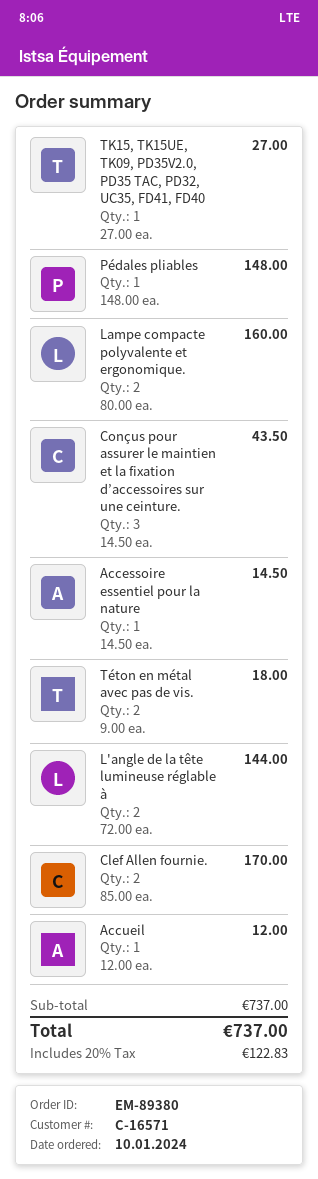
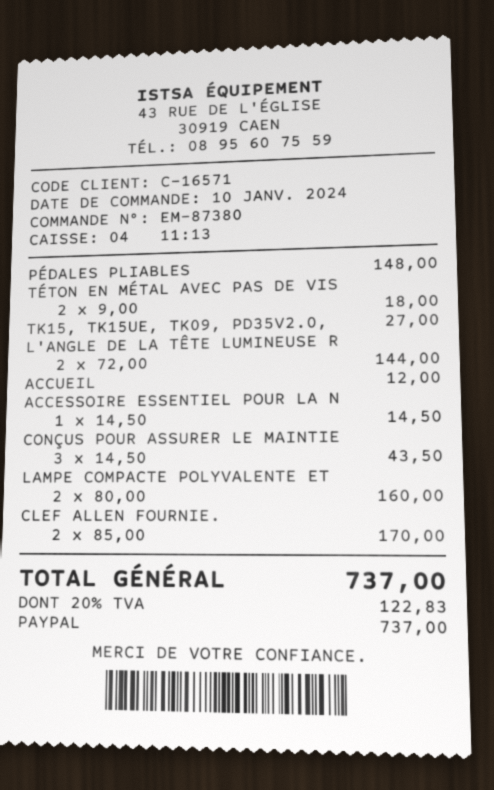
order number: EM-89380 -> EM-87380

